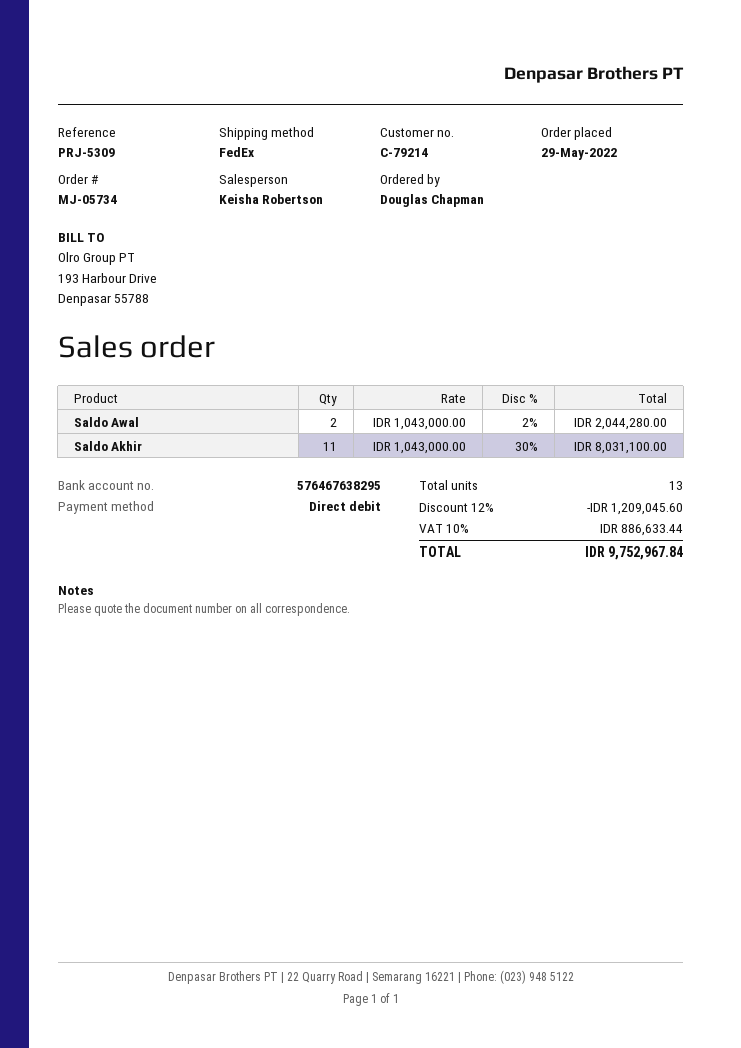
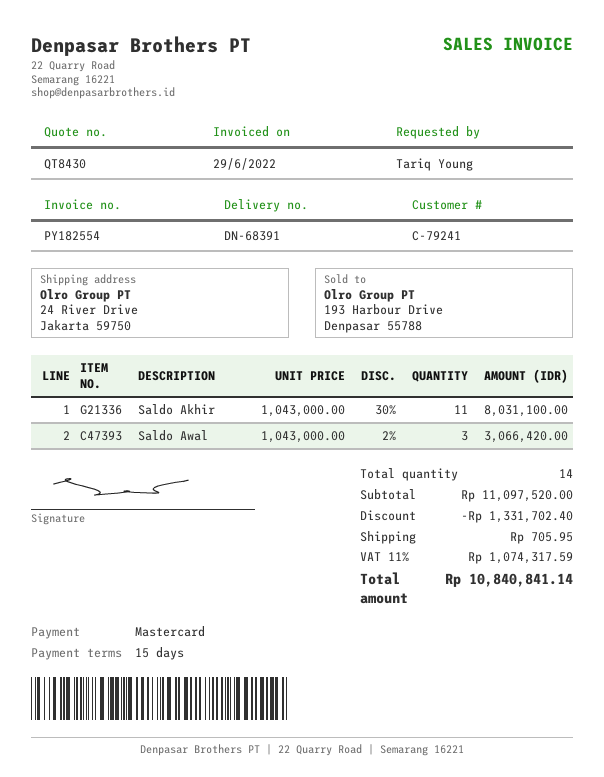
customer number: C-79214 -> C-79241
ordered by: Douglas Chapman -> Tariq Young
payment method: direct debit -> Mastercard
Saldo Awal: 2 x 1043000.00 - 2% = 2044280.00 -> 3 x 1043000.00 - 2% = 3066420.00
total quantity: 13 -> 14
discount: 1209045.60 -> 1331702.40
shipping: none -> 705.95
tax: 10% = 886633.44 -> 11% = 1074317.59
total: 9752967.84 -> 10840841.14

